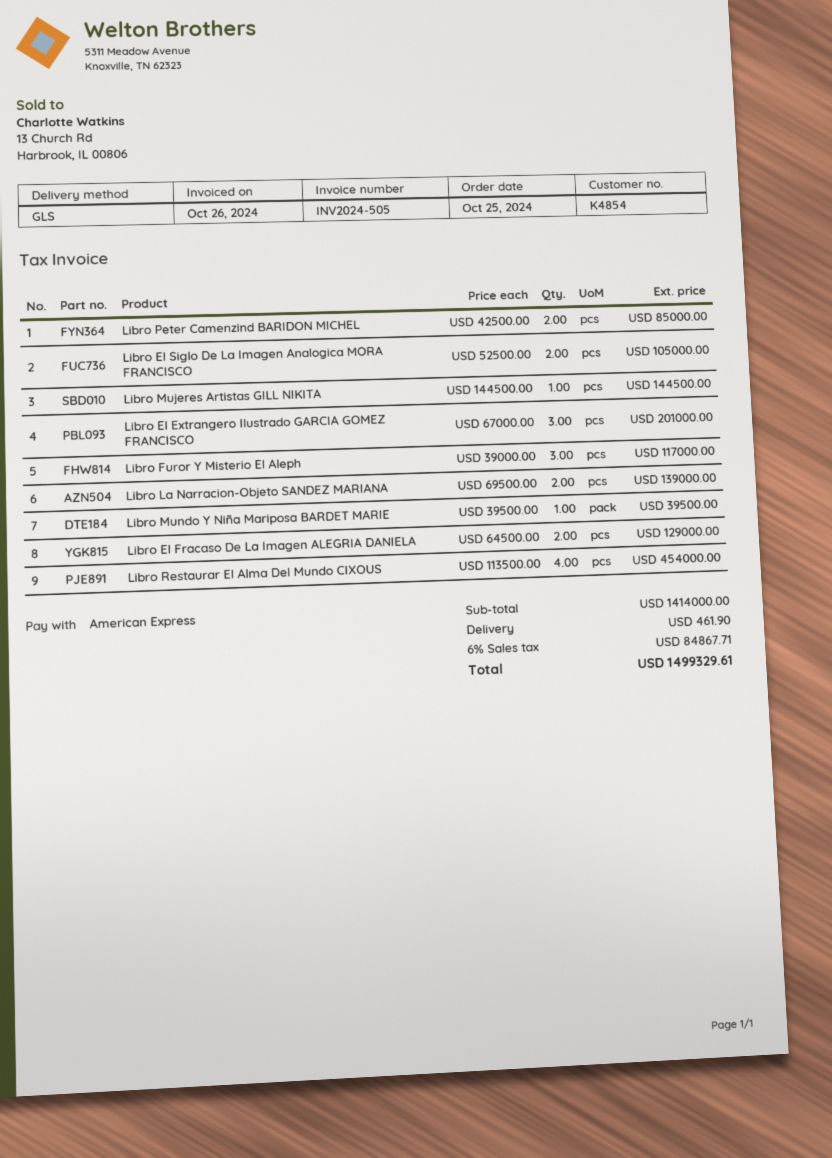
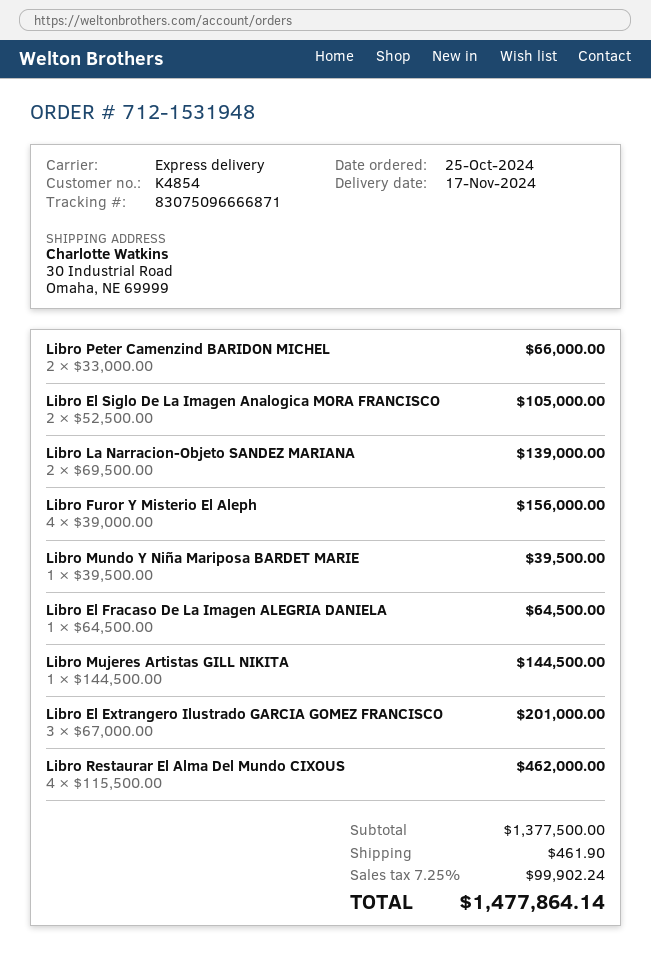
shipping method: GLS -> express
Libro Peter Camenzind BARIDON MICHEL: 2 x 42500.00 = 85000.00 -> 2 x 33000.00 = 66000.00
Libro Furor Y Misterio El Aleph: 3 x 39000.00 = 117000.00 -> 4 x 39000.00 = 156000.00
Libro El Fracaso De La Imagen ALEGRIA DANIELA: 2 x 64500.00 = 129000.00 -> 1 x 64500.00 = 64500.00
Libro Restaurar El Alma Del Mundo CIXOUS: 4 x 113500.00 = 454000.00 -> 4 x 115500.00 = 462000.00
subtotal: 1414000.00 -> 1377500.00
tax: 6% = 84867.71 -> 7.25% = 99902.24
total: 1499329.61 -> 1477864.14

